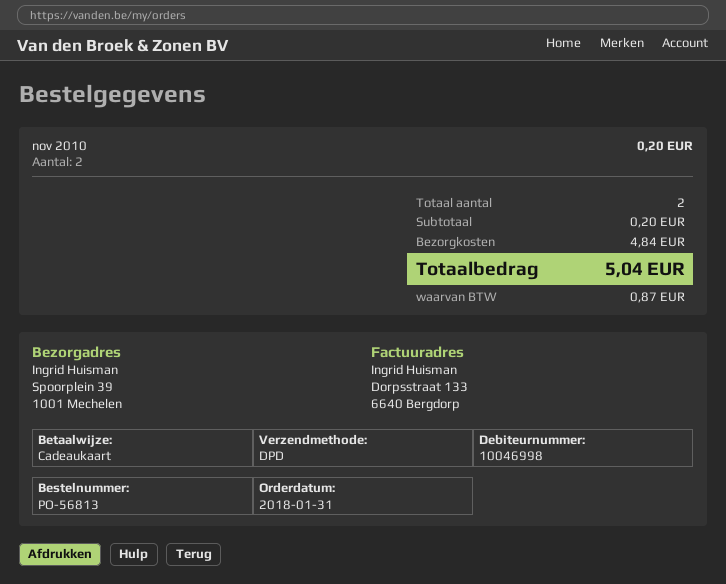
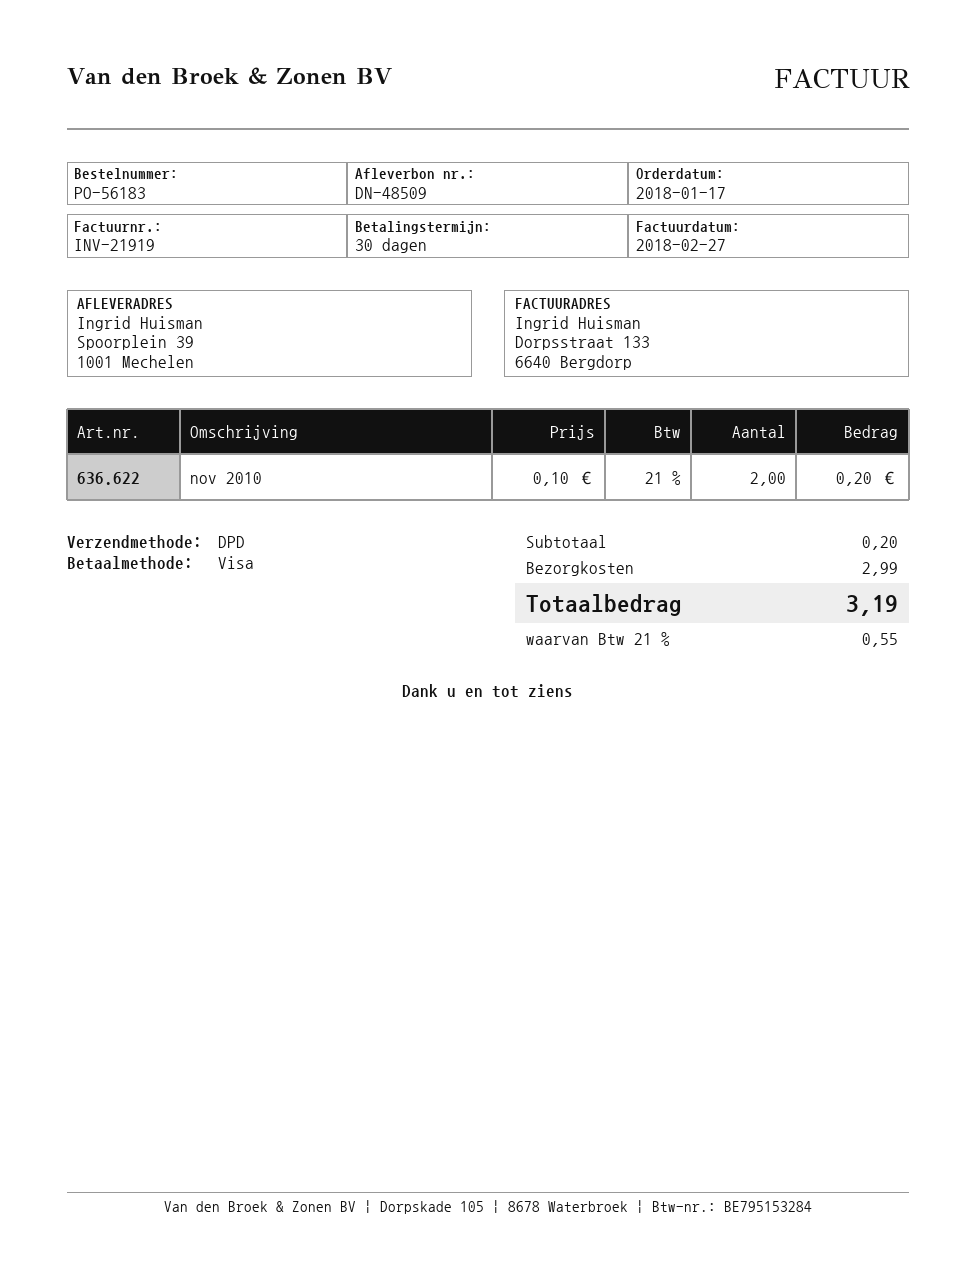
order number: PO-56813 -> PO-56183
order date: 2018-01-31 -> 2018-01-17
payment method: gift card -> Visa
shipping: 4.84 -> 2.99
tax: 0.87 -> 0.55
total: 5.04 -> 3.19

